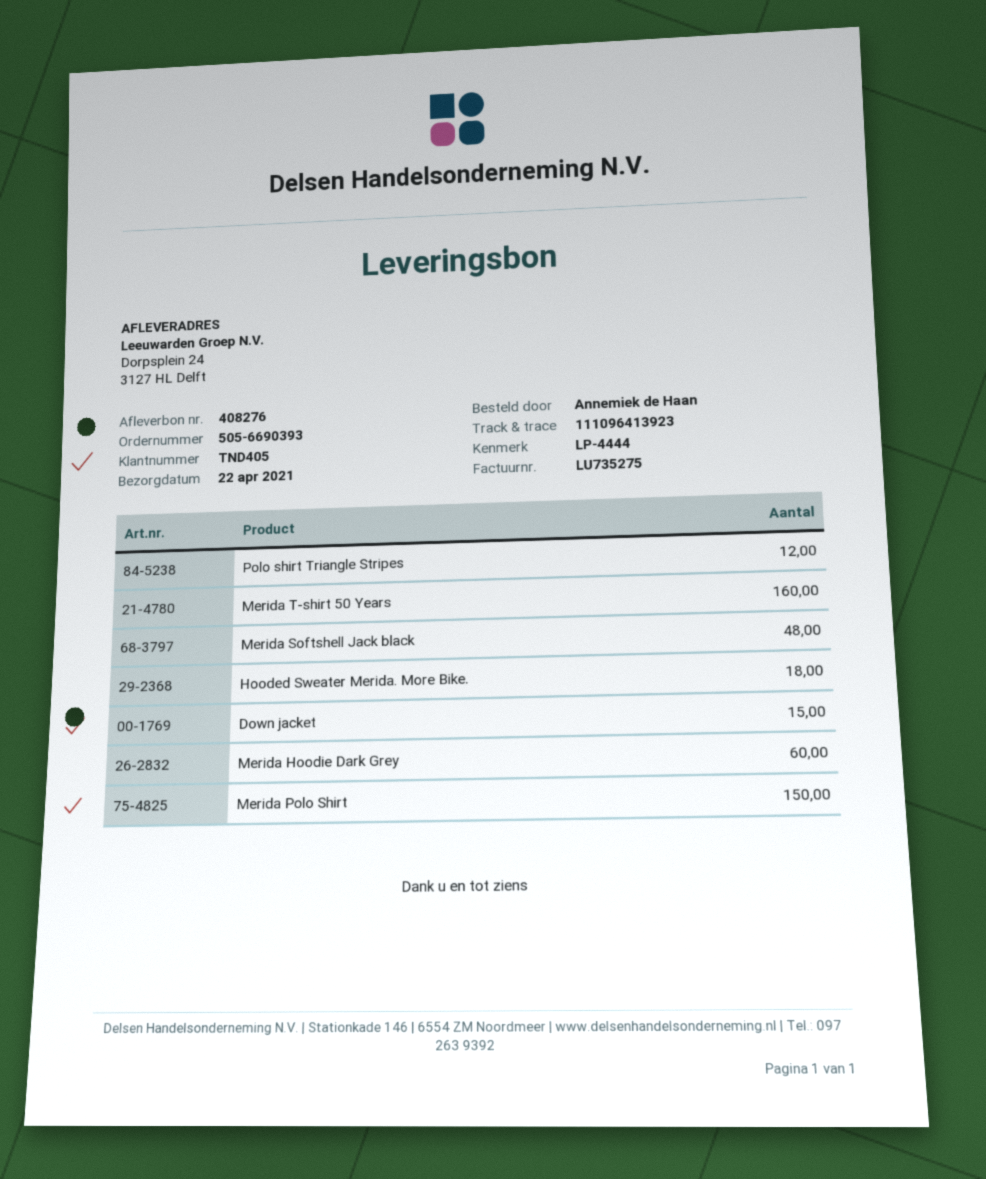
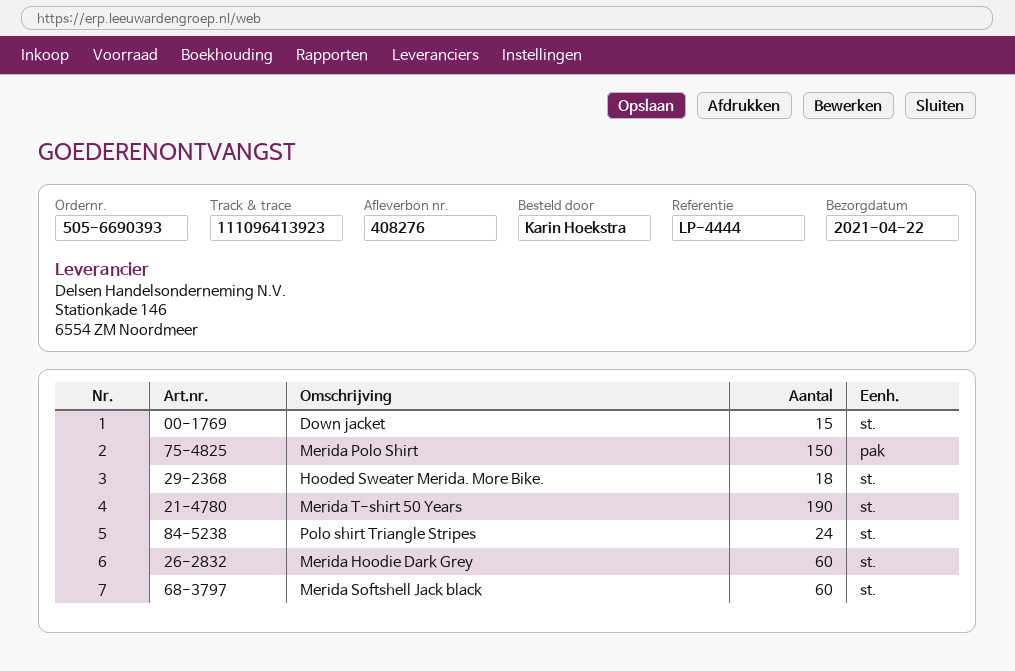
ordered by: Annemiek de Haan -> Karin Hoekstra
Polo shirt Triangle Stripes: 12 -> 24
Merida T-shirt 50 Years: 160 -> 190
Merida Softshell Jack black: 48 -> 60

